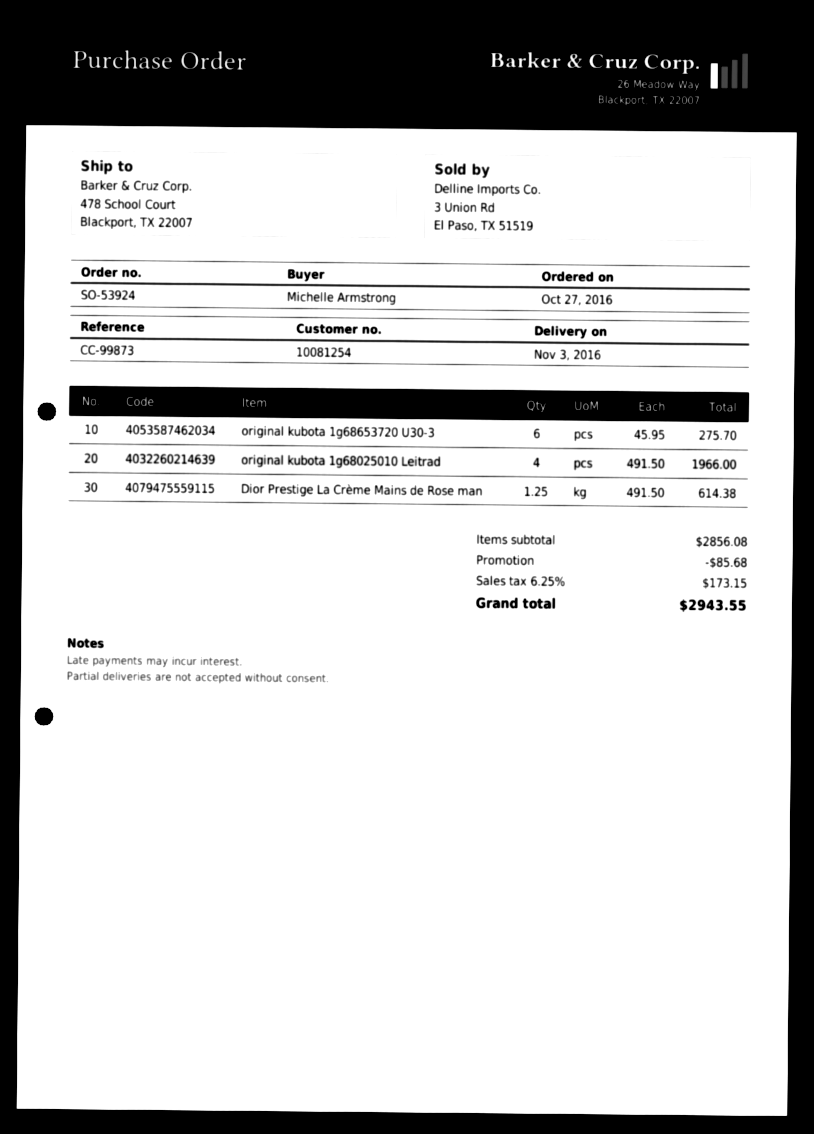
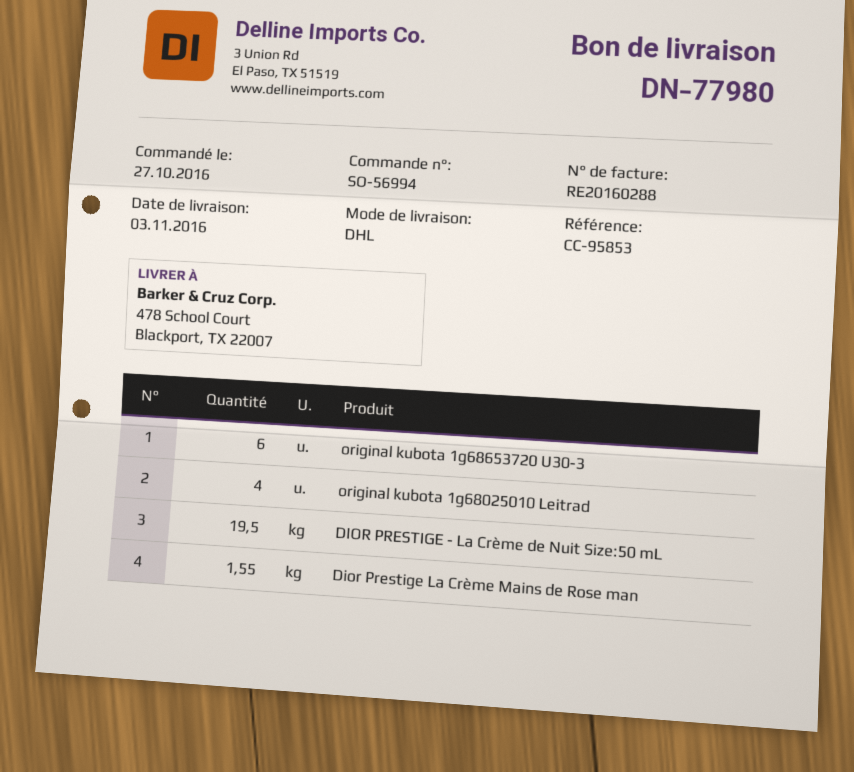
order number: SO-53924 -> SO-56994
reference: CC-99873 -> CC-95853
Dior Prestige La Crème Mains de Rose man: 1.25 -> 1.55
DIOR PRESTIGE - La Crème de Nuit Size:50 mL: none -> 19.5

